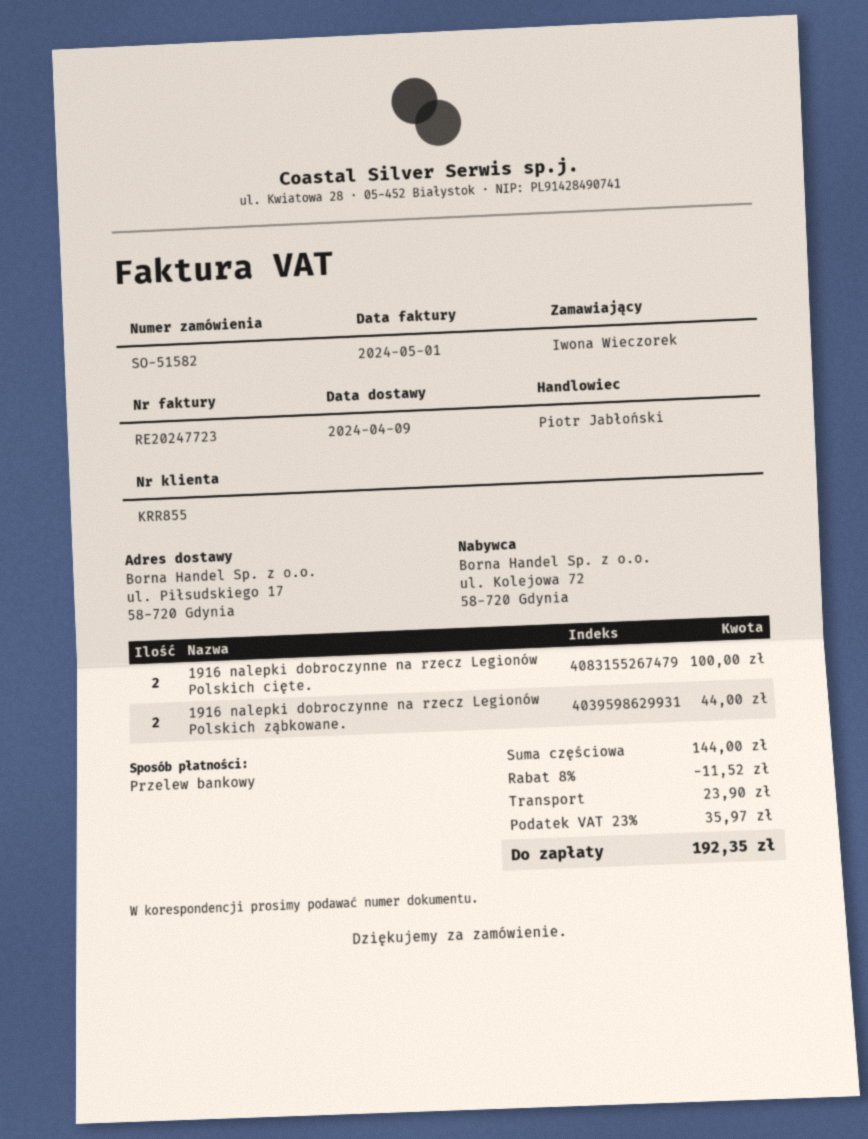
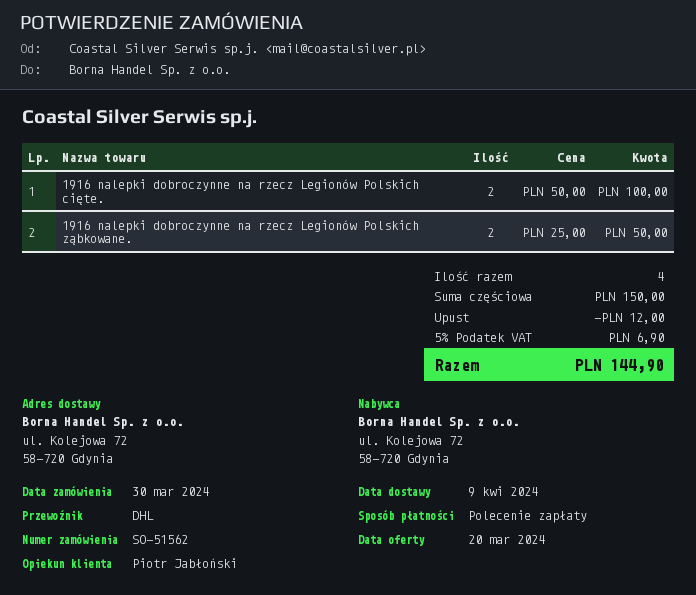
order number: SO-51582 -> SO-51562
payment method: bank transfer -> direct debit
ship to: ul. Piłsudskiego 17, 58-720 Gdynia -> ul. Kolejowa 72, 58-720 Gdynia
1916 nalepki dobroczynne na rzecz Legionów Polskich ząbkowane.: 2 for 44.00 -> 2 for 50.00
subtotal: 144.00 -> 150.00
discount: 11.52 -> 12.00
shipping: 23.90 -> none
tax: 23% = 35.97 -> 5% = 6.90
total: 192.35 -> 144.90

